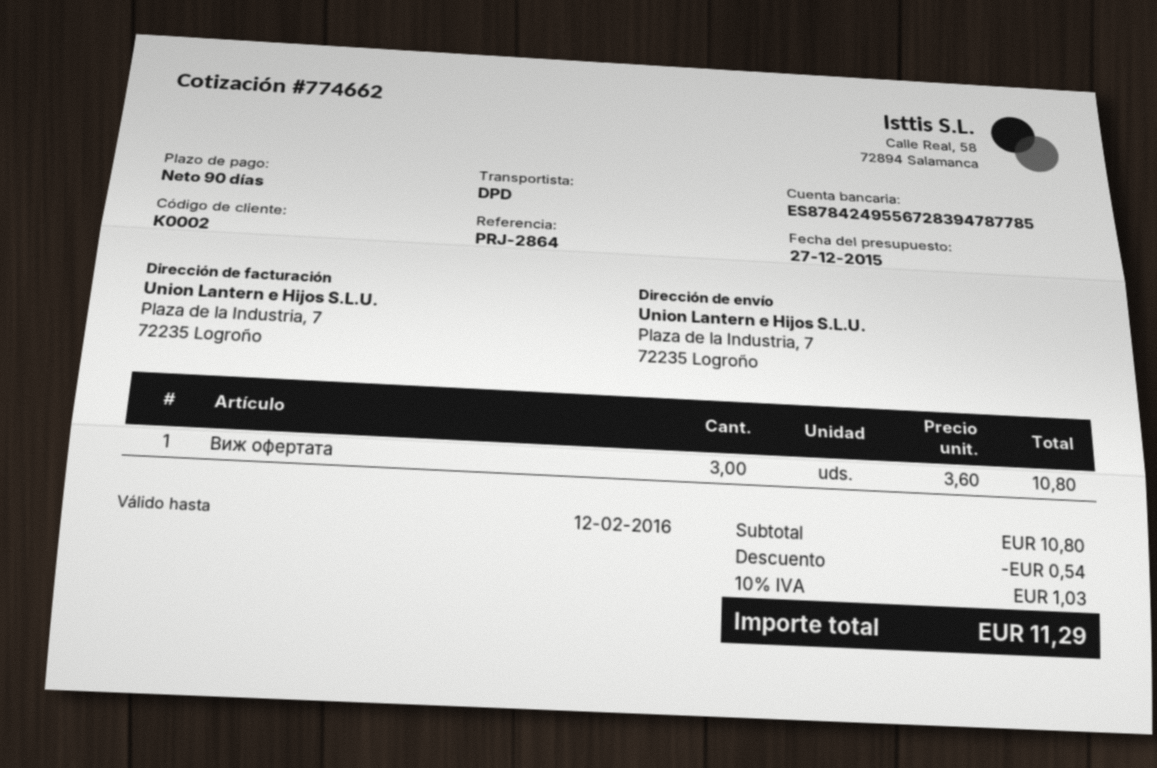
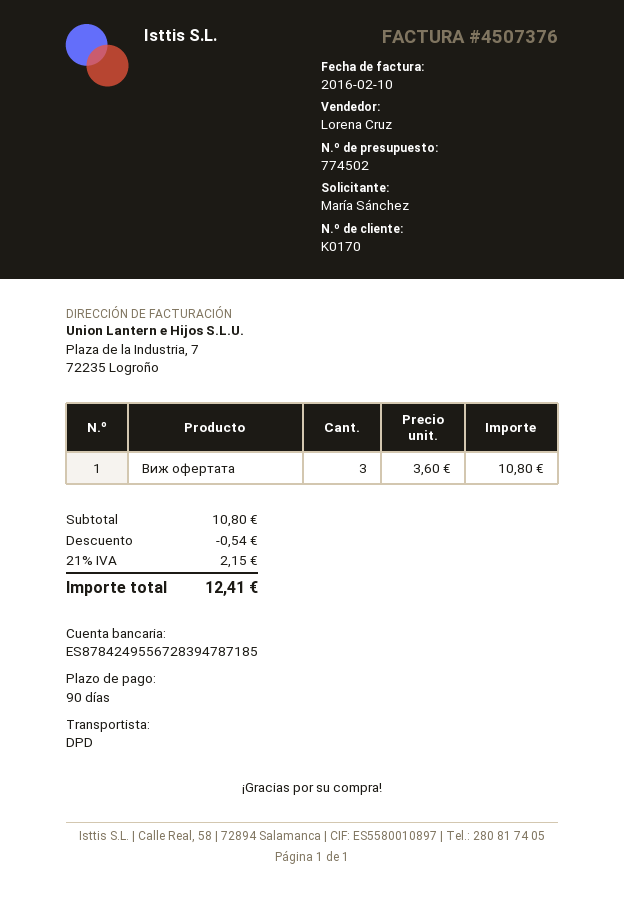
quote number: 774662 -> 774502
customer number: K0002 -> K0170
bank account: ES8784249556728394787785 -> ES8784249556728394787185
tax: 10% = 1.03 -> 21% = 2.15
total: 11.29 -> 12.41

